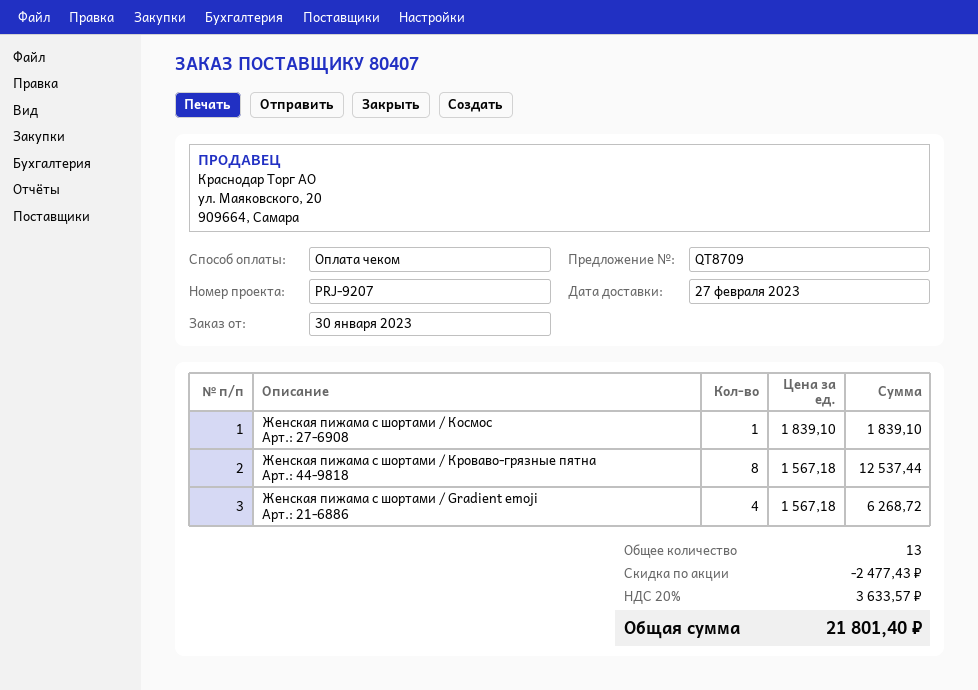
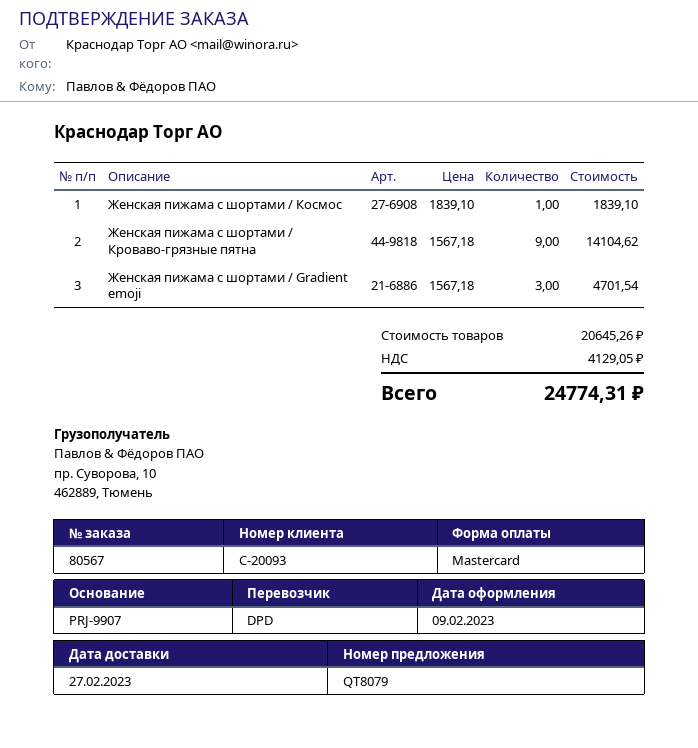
quote number: QT8709 -> QT8079
order number: 80407 -> 80567
order date: 2023-01-30 -> 2023-02-09
reference: PRJ-9207 -> PRJ-9907
payment method: cheque -> Mastercard
Женская пижама с шортами / Кроваво-грязные пятна: 8 x 1567.18 = 12537.44 -> 9 x 1567.18 = 14104.62
Женская пижама с шортами / Gradient emoji: 4 x 1567.18 = 6268.72 -> 3 x 1567.18 = 4701.54
discount: 2477.43 -> none
tax: 3633.57 -> 4129.05
total: 21801.40 -> 24774.31

